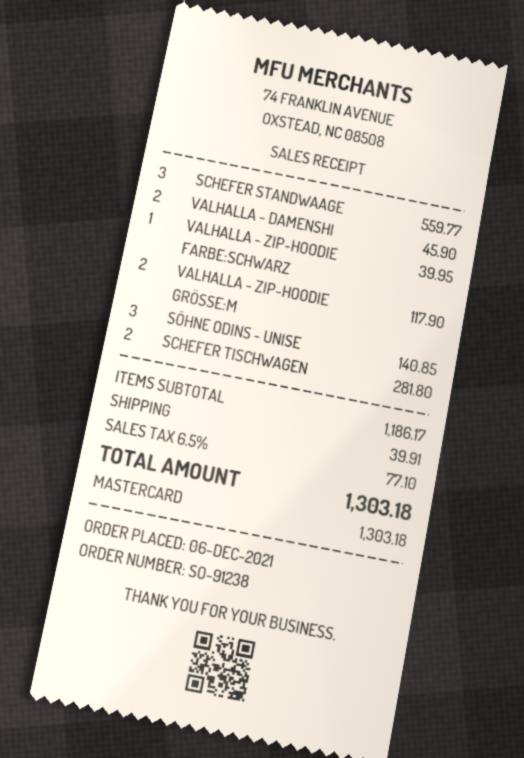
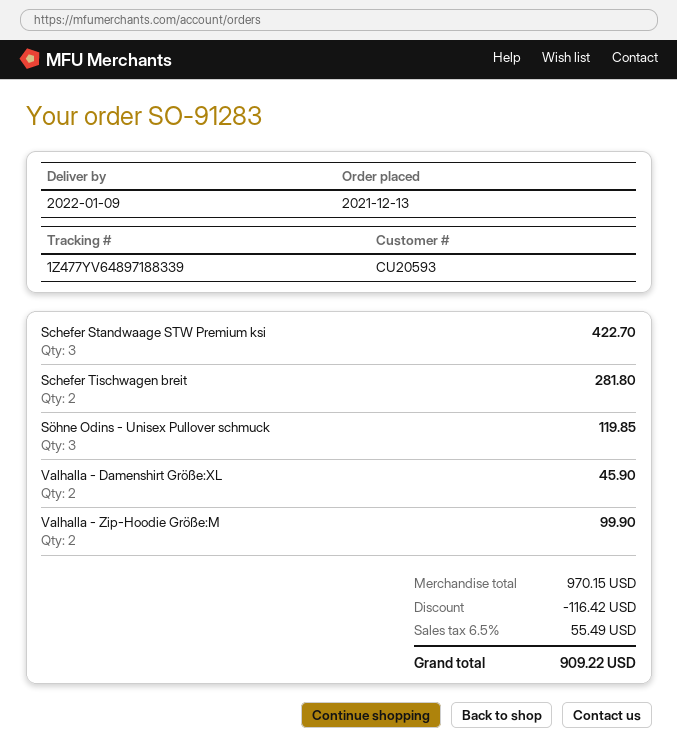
order number: SO-91238 -> SO-91283
order date: 2021-12-06 -> 2021-12-13
SCHEFER STANDWAAGE: 3 for 559.77 -> 3 for 422.70
VALHALLA - ZIP-HOODIE FARBE:SCHWARZ: 1 for 39.95 -> none
VALHALLA - ZIP-HOODIE GRÖSSE:M: 2 for 117.90 -> 2 for 99.90
SÖHNE ODINS - UNISE: 3 for 140.85 -> 3 for 119.85
subtotal: 1186.17 -> 970.15
discount: none -> 116.42
shipping: 39.91 -> none
tax: 6.5% = 77.10 -> 6.5% = 55.49
total: 1303.18 -> 909.22

